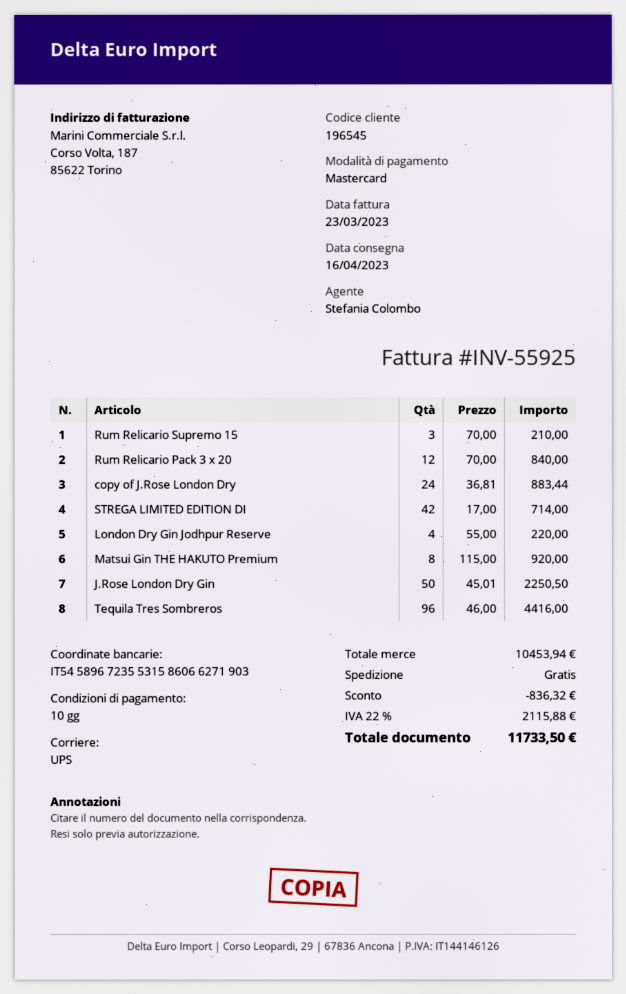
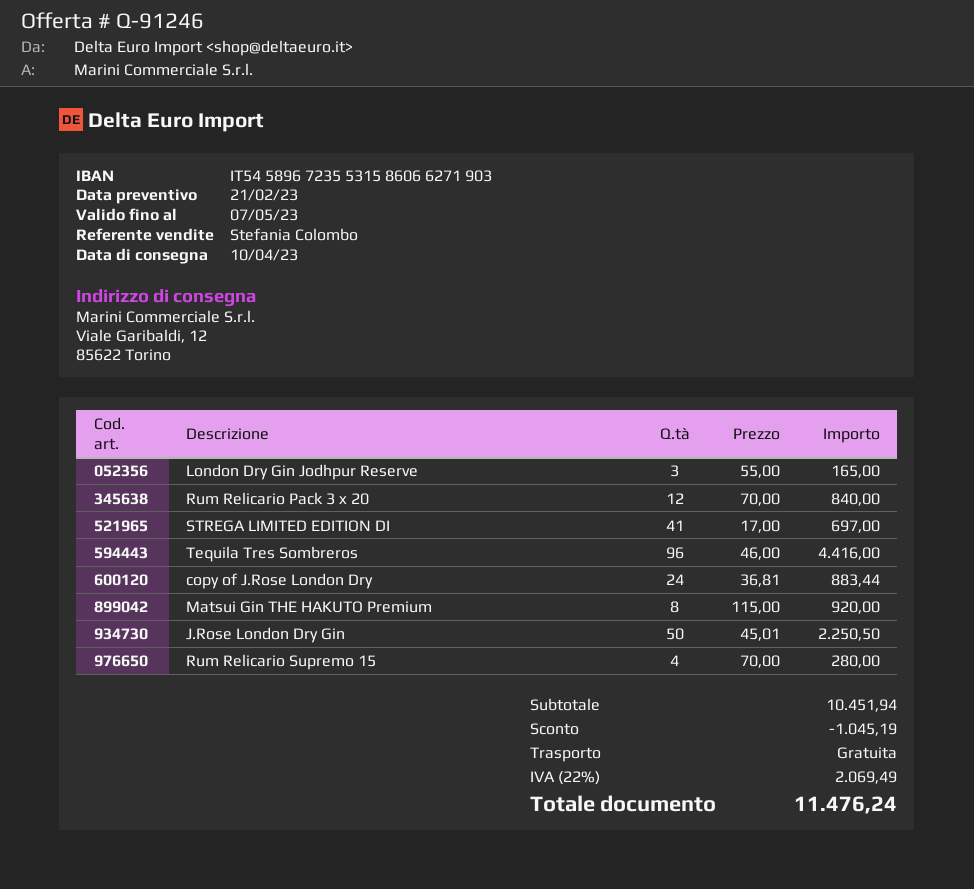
delivery date: 2023-04-16 -> 2023-04-10
Rum Relicario Supremo 15: 3 x 70.00 = 210.00 -> 4 x 70.00 = 280.00
STREGA LIMITED EDITION DI: 42 x 17.00 = 714.00 -> 41 x 17.00 = 697.00
London Dry Gin Jodhpur Reserve: 4 x 55.00 = 220.00 -> 3 x 55.00 = 165.00
subtotal: 10453.94 -> 10451.94
discount: 836.32 -> 1045.19
tax: 22% = 2115.88 -> 22% = 2069.49
total: 11733.50 -> 11476.24

